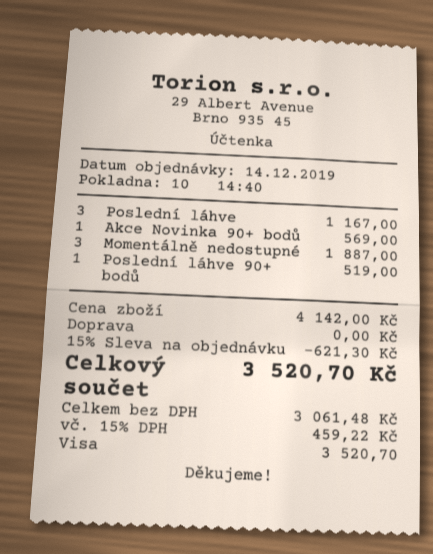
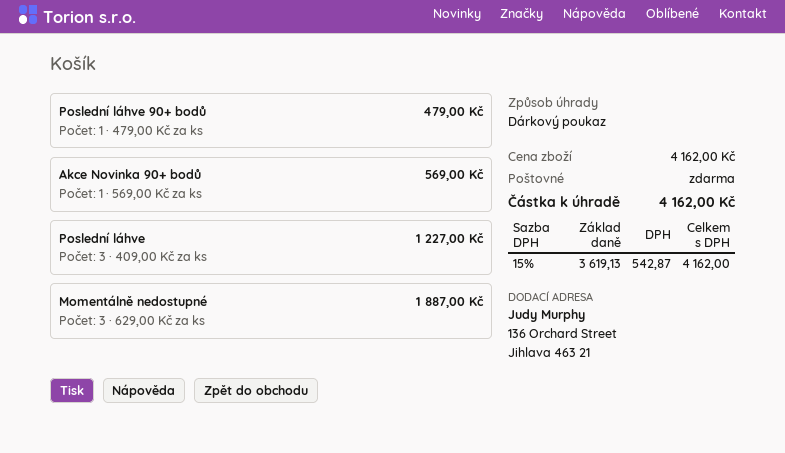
payment method: Visa -> gift card
Poslední láhve: 3 for 1167.00 -> 3 for 1227.00
Poslední láhve 90+ bodů: 1 for 519.00 -> 1 for 479.00
subtotal: 4142.00 -> 4162.00
discount: 15% = 621.30 -> none
net: 3061.48 -> 3619.13
tax: 15% = 459.22 -> 15% = 542.87
total: 3520.70 -> 4162.00

